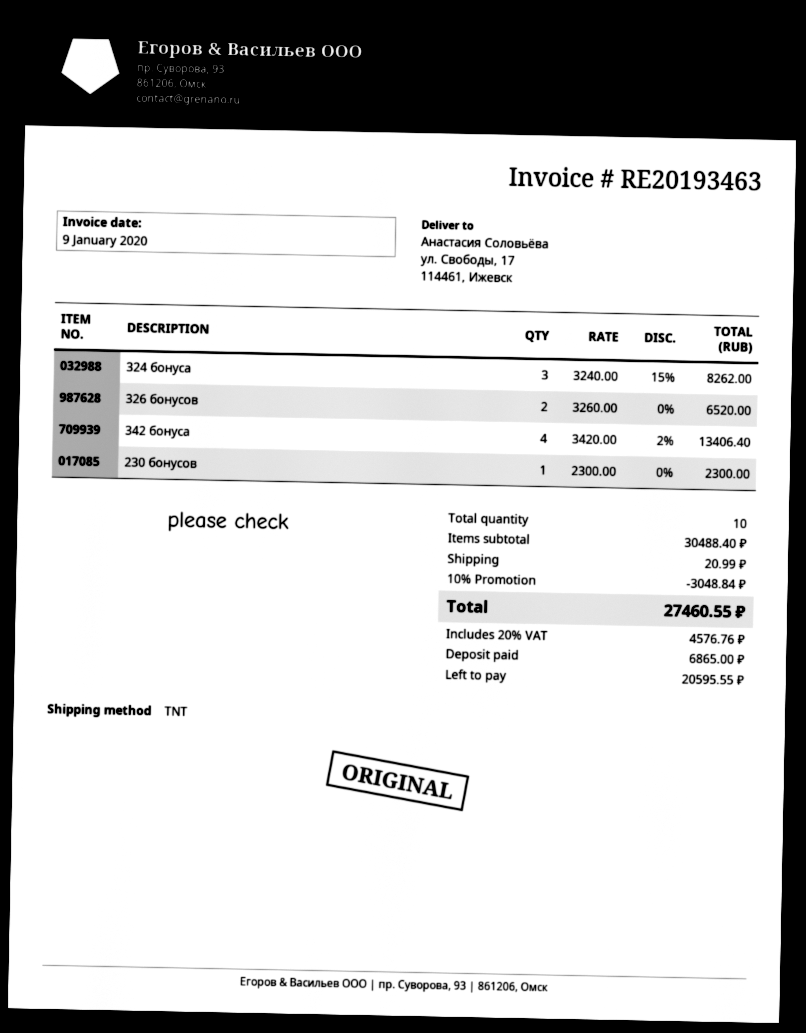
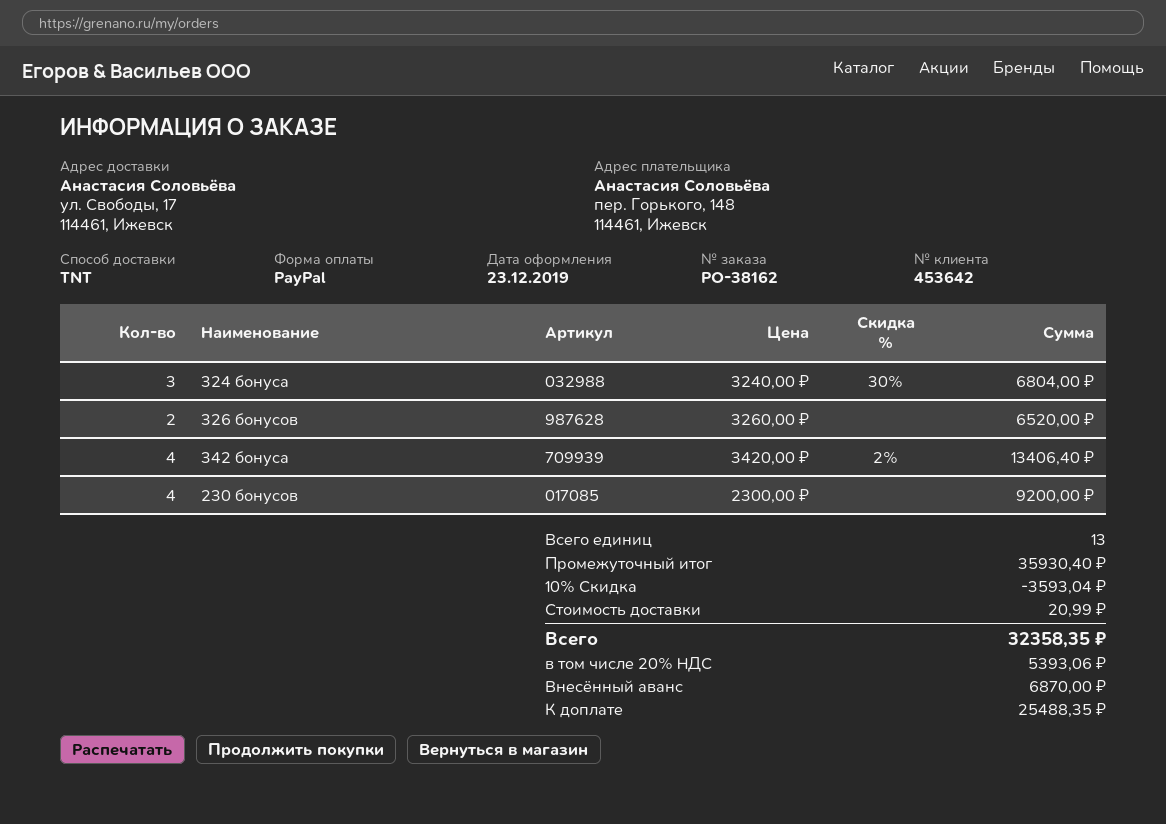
324 бонуса: 3 x 3240.00 - 15% = 8262.00 -> 3 x 3240.00 - 30% = 6804.00
230 бонусов: 1 x 2300.00 = 2300.00 -> 4 x 2300.00 = 9200.00
total quantity: 10 -> 13
subtotal: 30488.40 -> 35930.40
discount: 10% = 3048.84 -> 10% = 3593.04
tax: 20% = 4576.76 -> 20% = 5393.06
total: 27460.55 -> 32358.35
deposit: 6865.00 -> 6870.00
balance: 20595.55 -> 25488.35

